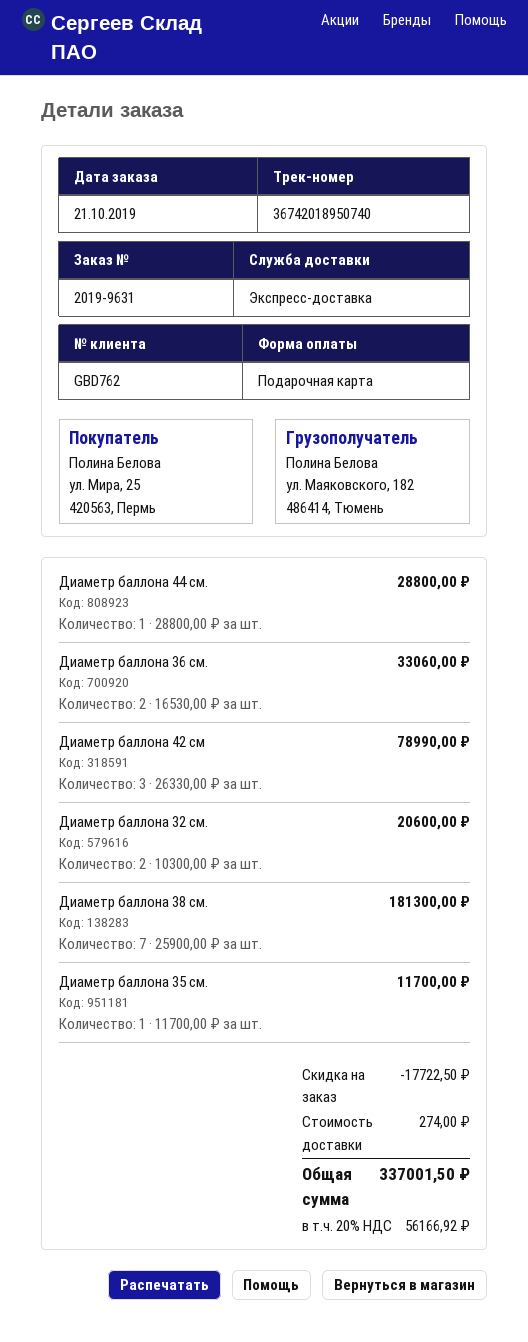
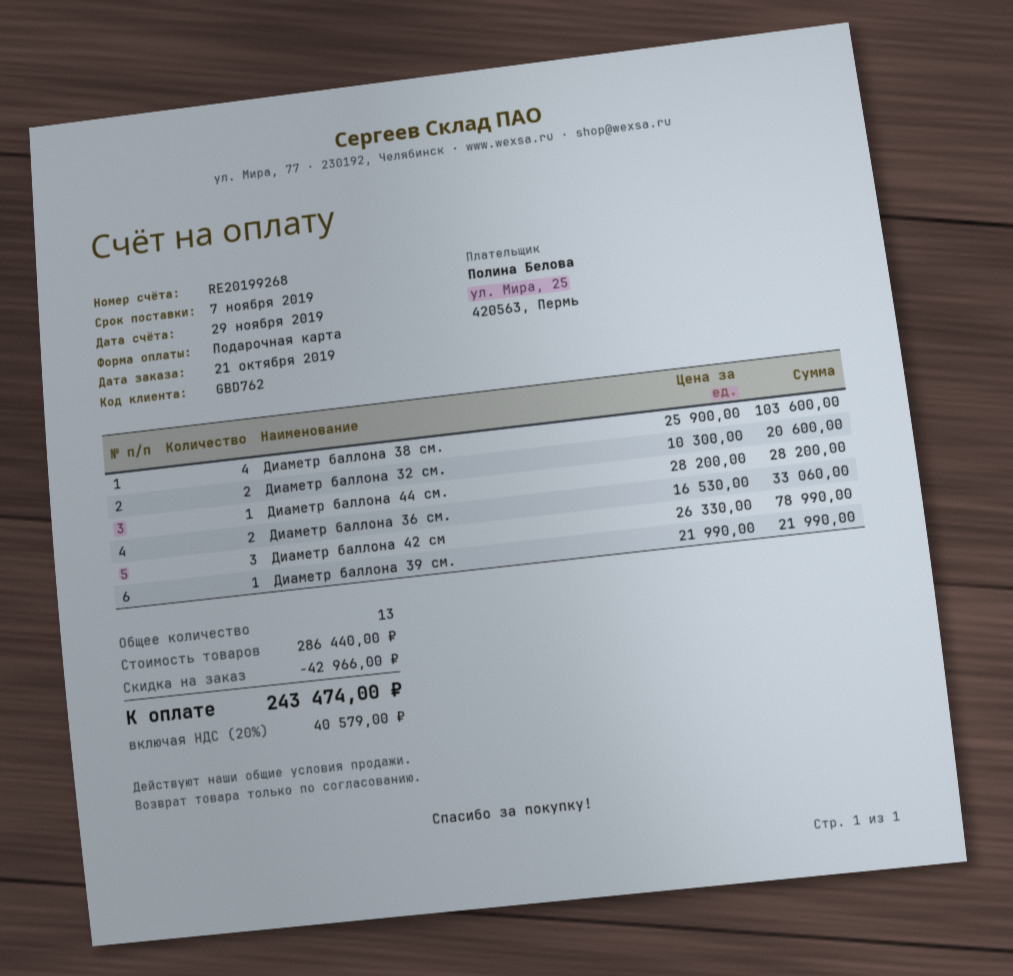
Диаметр баллона 44 см.: 1 x 28800.00 = 28800.00 -> 1 x 28200.00 = 28200.00
Диаметр баллона 38 см.: 7 x 25900.00 = 181300.00 -> 4 x 25900.00 = 103600.00
Диаметр баллона 35 см.: 1 x 11700.00 = 11700.00 -> none
Диаметр баллона 39 см.: none -> 1 x 21990.00 = 21990.00
discount: 17722.50 -> 42966.00
shipping: 274.00 -> none
tax: 20% = 56166.92 -> 20% = 40579.00
total: 337001.50 -> 243474.00

